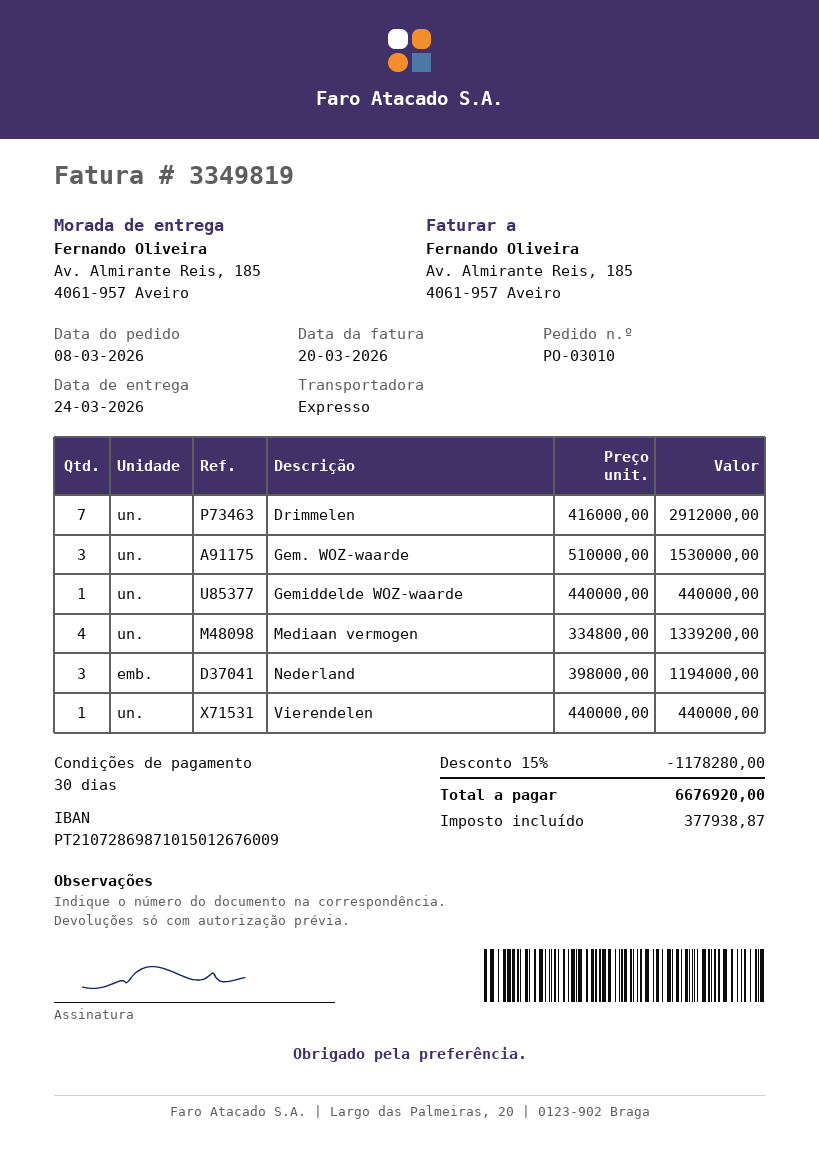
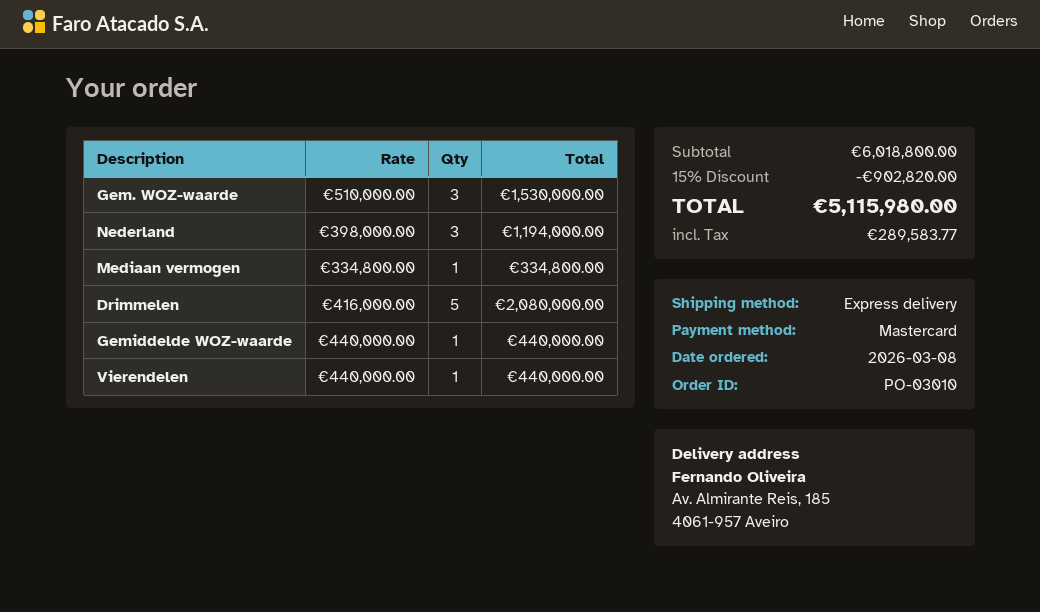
Drimmelen: 7 x 416000.00 = 2912000.00 -> 5 x 416000.00 = 2080000.00
Mediaan vermogen: 4 x 334800.00 = 1339200.00 -> 1 x 334800.00 = 334800.00
discount: 15% = 1178280.00 -> 15% = 902820.00
tax: 377938.87 -> 289583.77
total: 6676920.00 -> 5115980.00

